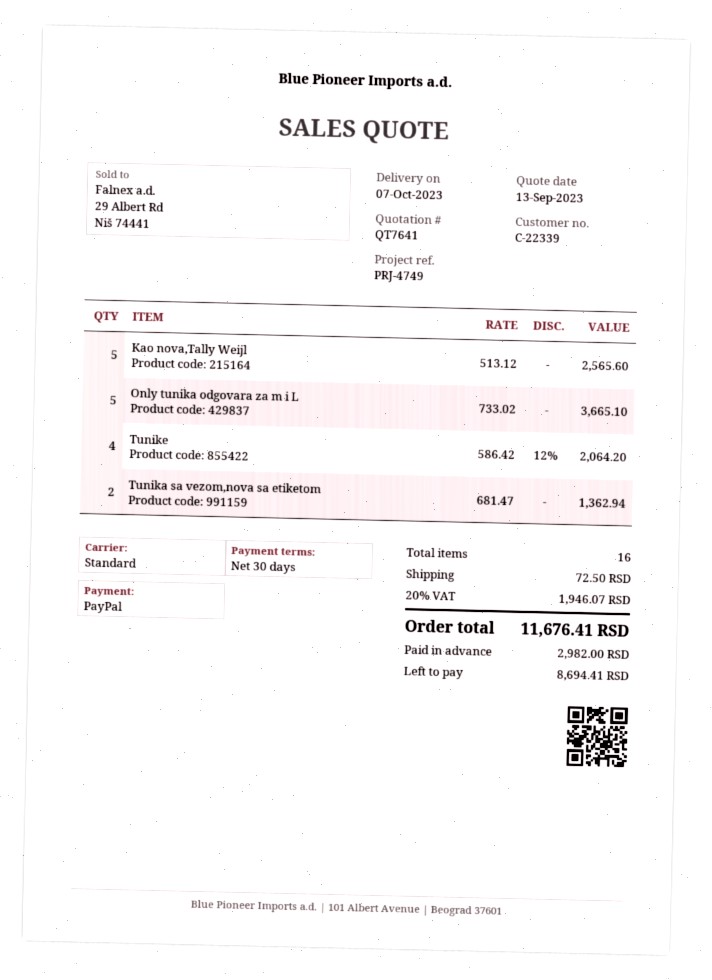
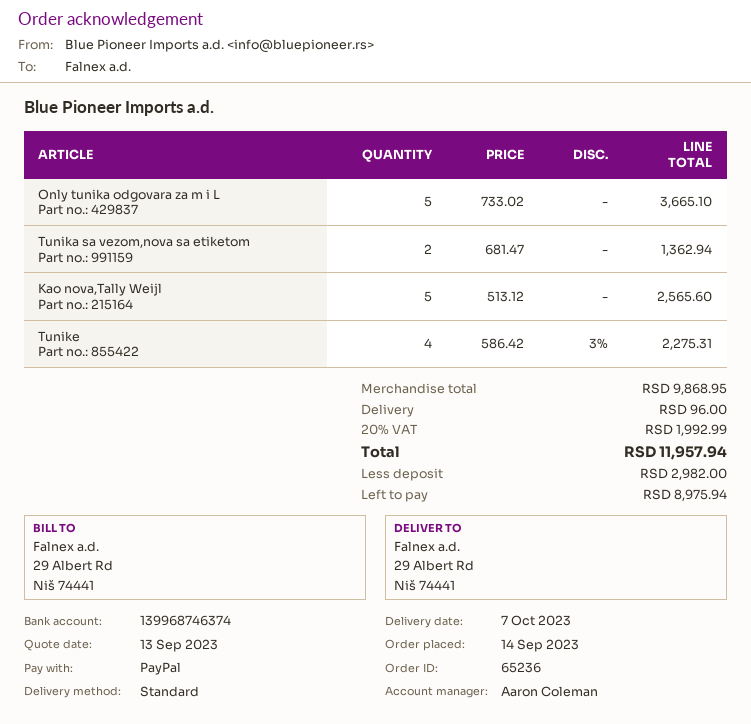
Tunike: 4 x 586.42 - 12% = 2064.20 -> 4 x 586.42 - 3% = 2275.31
shipping: 72.50 -> 96.00
tax: 20% = 1946.07 -> 20% = 1992.99
total: 11676.41 -> 11957.94
balance: 8694.41 -> 8975.94

